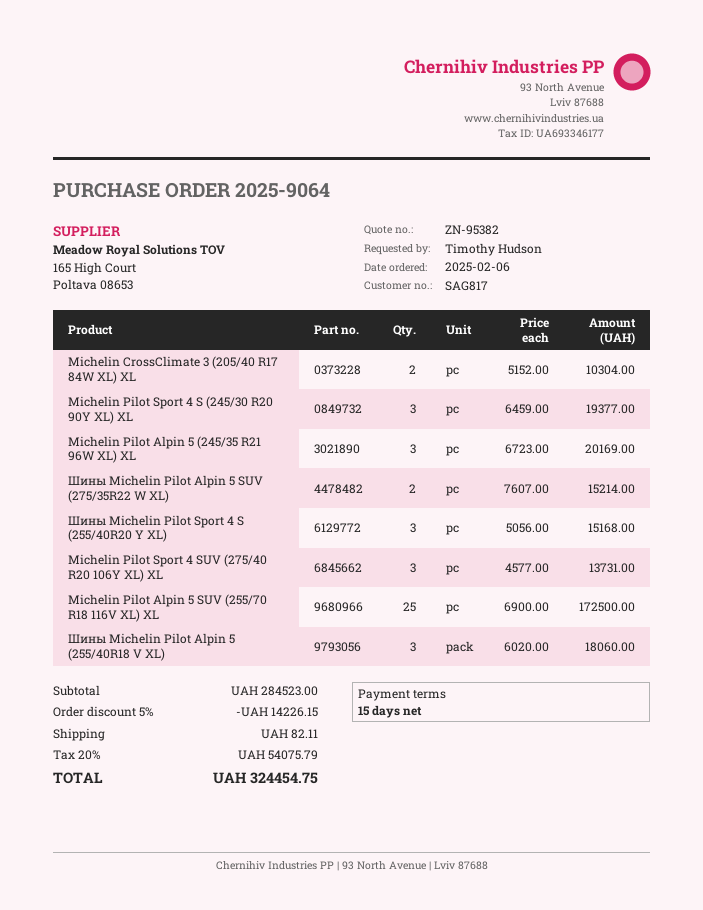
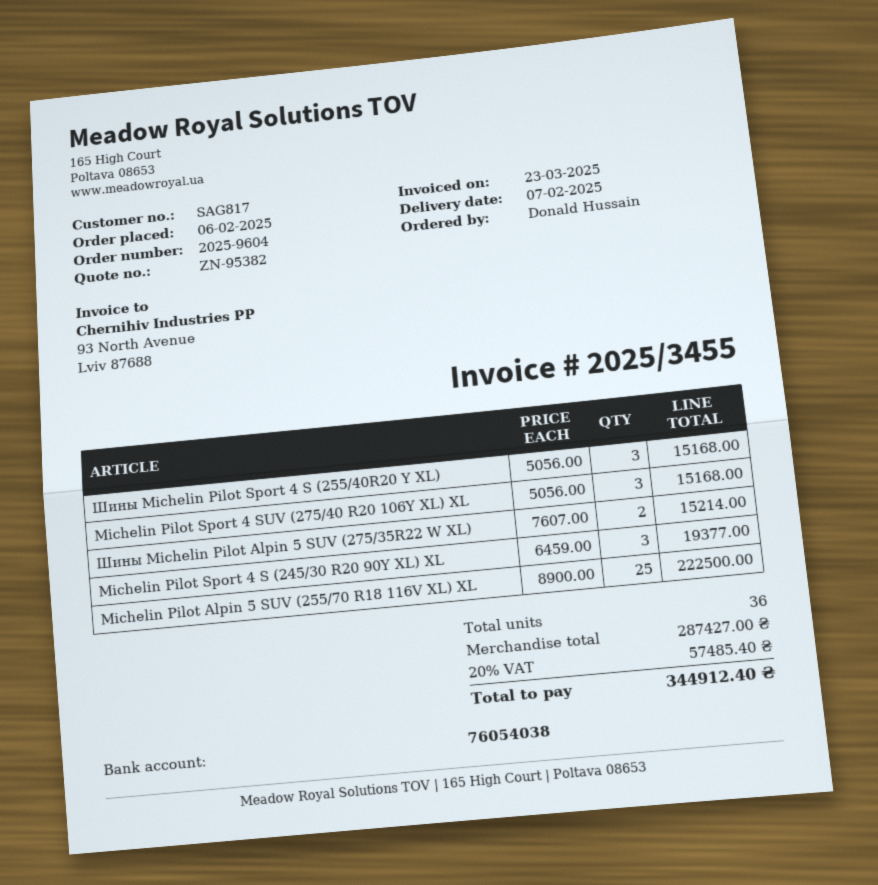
order number: 2025-9064 -> 2025-9604
ordered by: Timothy Hudson -> Donald Hussain
Michelin CrossClimate 3 (205/40 R17 84W XL) XL: 2 x 5152.00 = 10304.00 -> none
Michelin Pilot Alpin 5 (245/35 R21 96W XL) XL: 3 x 6723.00 = 20169.00 -> none
Michelin Pilot Sport 4 SUV (275/40 R20 106Y XL) XL: 3 x 4577.00 = 13731.00 -> 3 x 5056.00 = 15168.00
Michelin Pilot Alpin 5 SUV (255/70 R18 116V XL) XL: 25 x 6900.00 = 172500.00 -> 25 x 8900.00 = 222500.00
Шины Michelin Pilot Alpin 5 (255/40R18 V XL): 3 x 6020.00 = 18060.00 -> none
subtotal: 284523.00 -> 287427.00
discount: 5% = 14226.15 -> none
shipping: 82.11 -> none
tax: 20% = 54075.79 -> 20% = 57485.40
total: 324454.75 -> 344912.40

